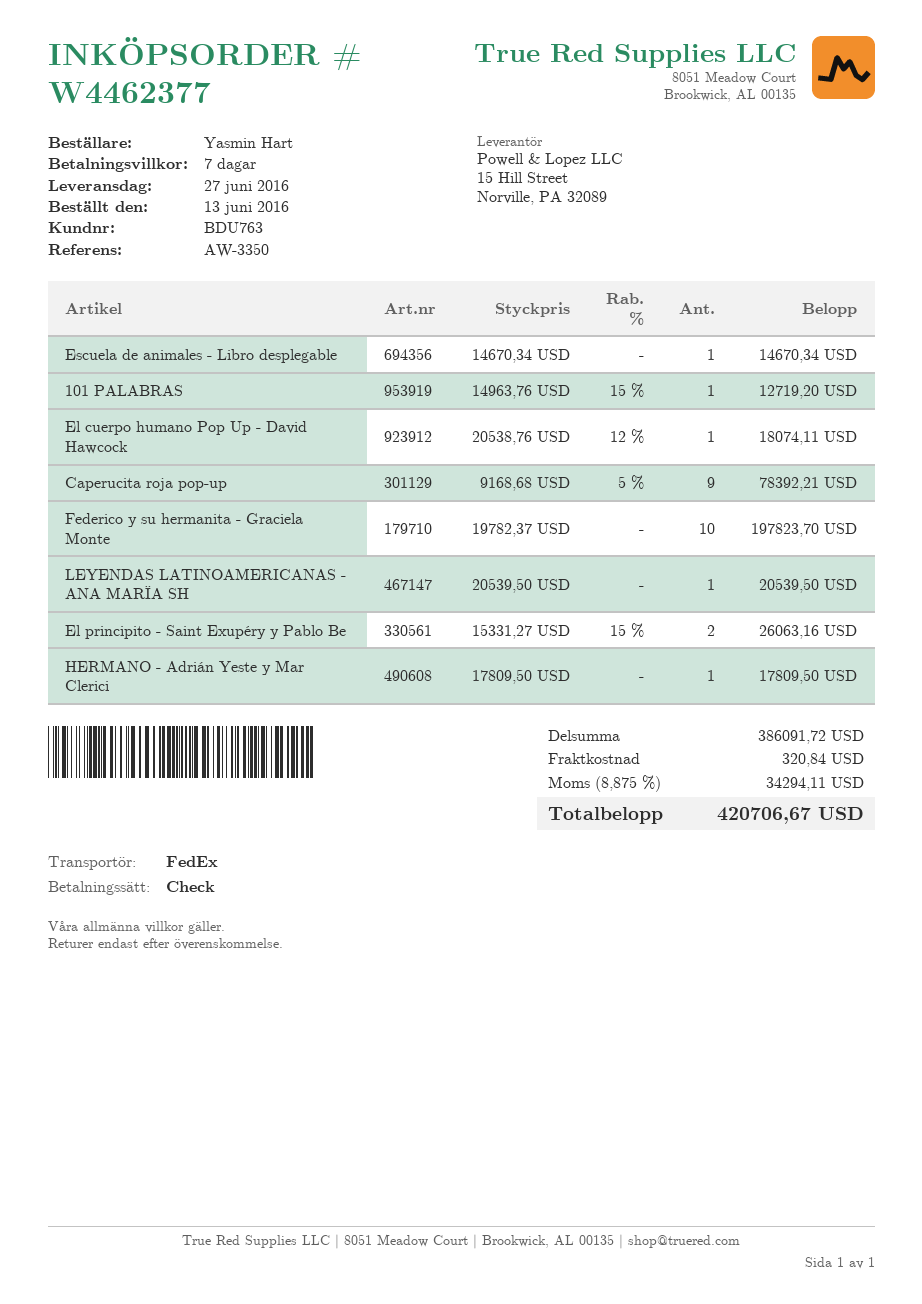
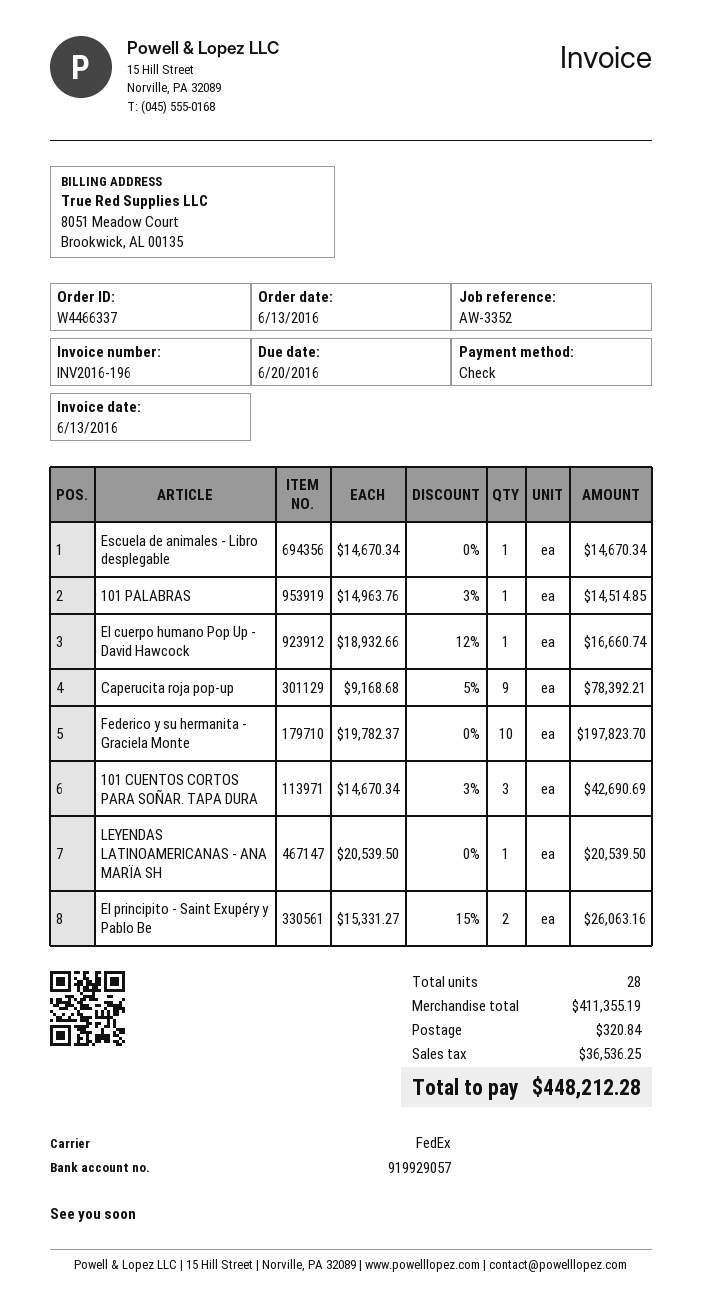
order number: W4462377 -> W4466337
reference: AW-3350 -> AW-3352
101 PALABRAS: 1 x 14963.76 - 15% = 12719.20 -> 1 x 14963.76 - 3% = 14514.85
El cuerpo humano Pop Up - David Hawcock: 1 x 20538.76 - 12% = 18074.11 -> 1 x 18932.66 - 12% = 16660.74
HERMANO - Adrián Yeste y Mar Clerici: 1 x 17809.50 = 17809.50 -> none
101 CUENTOS CORTOS PARA SOÑAR. TAPA DURA: none -> 3 x 14670.34 - 3% = 42690.69
subtotal: 386091.72 -> 411355.19
tax: 34294.11 -> 36536.25
total: 420706.67 -> 448212.28

